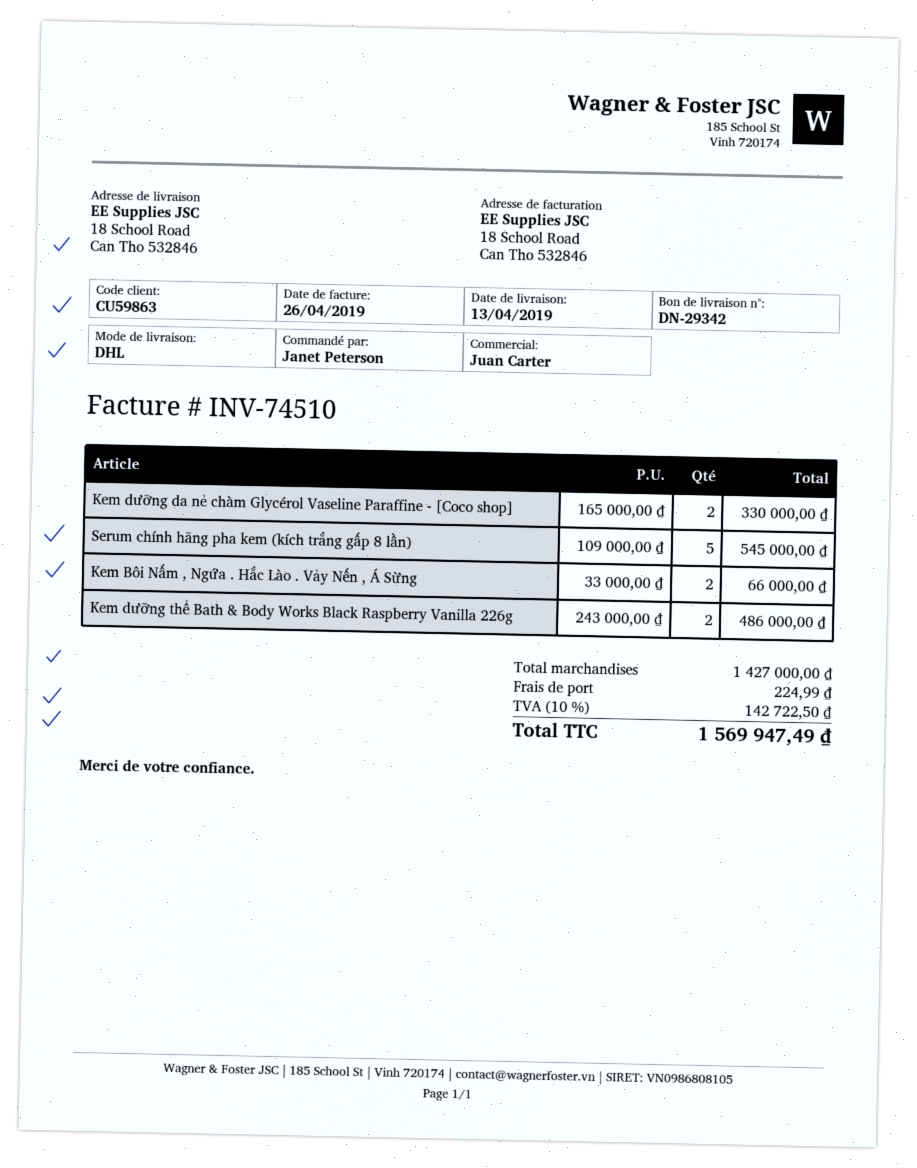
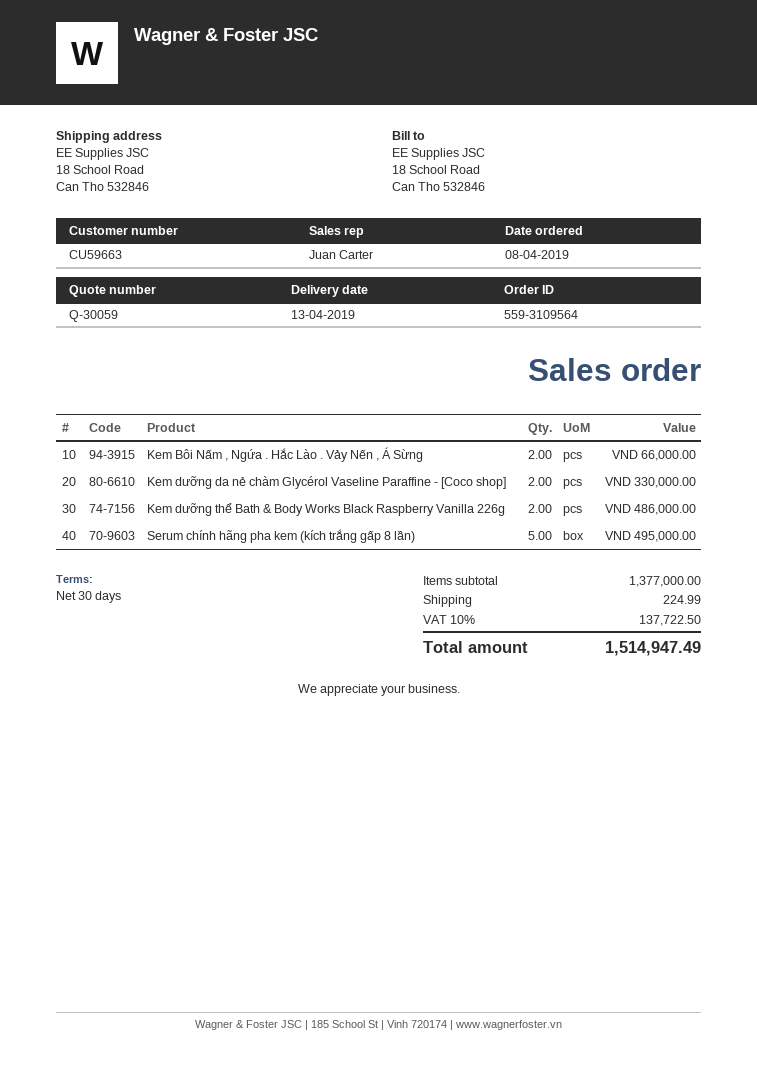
customer number: CU59863 -> CU59663
Serum chính hãng pha kem (kích trắng gấp 8 lần): 5 for 545000.00 -> 5 for 495000.00
subtotal: 1427000.00 -> 1377000.00
tax: 10% = 142722.50 -> 10% = 137722.50
total: 1569947.49 -> 1514947.49

